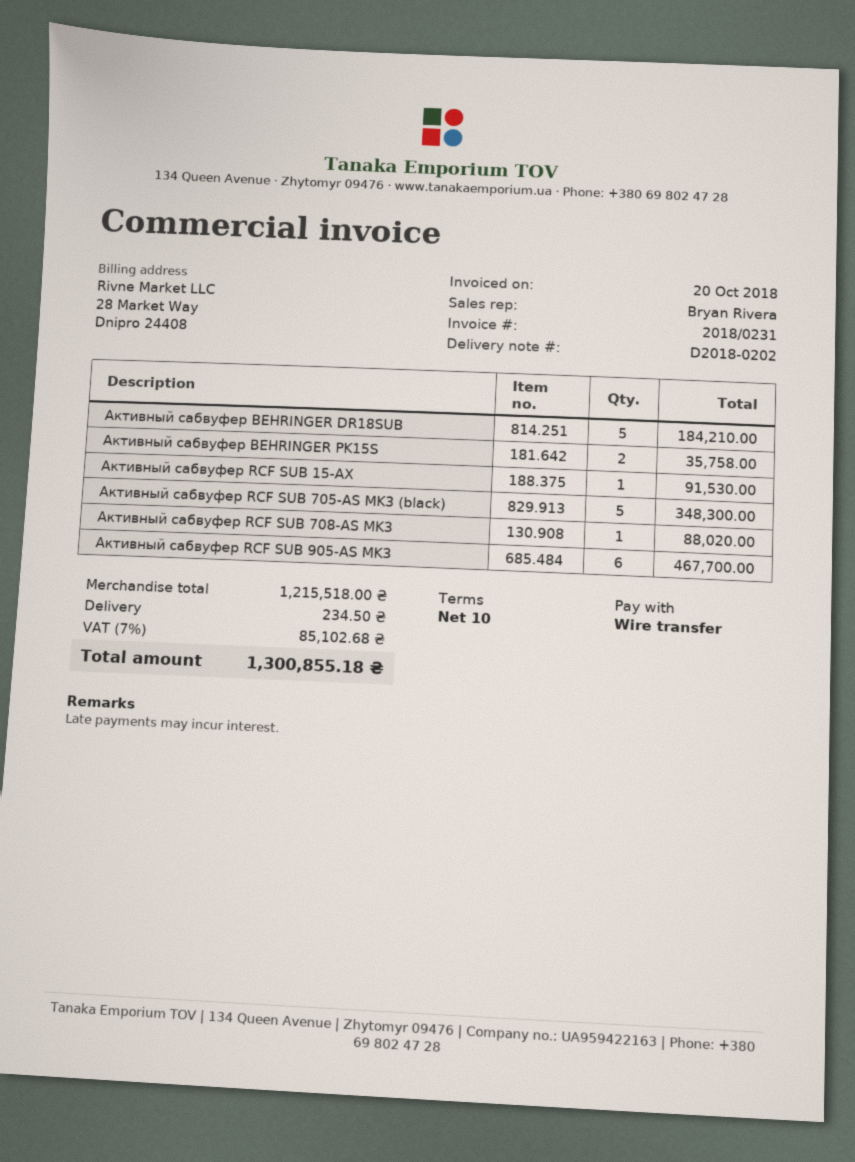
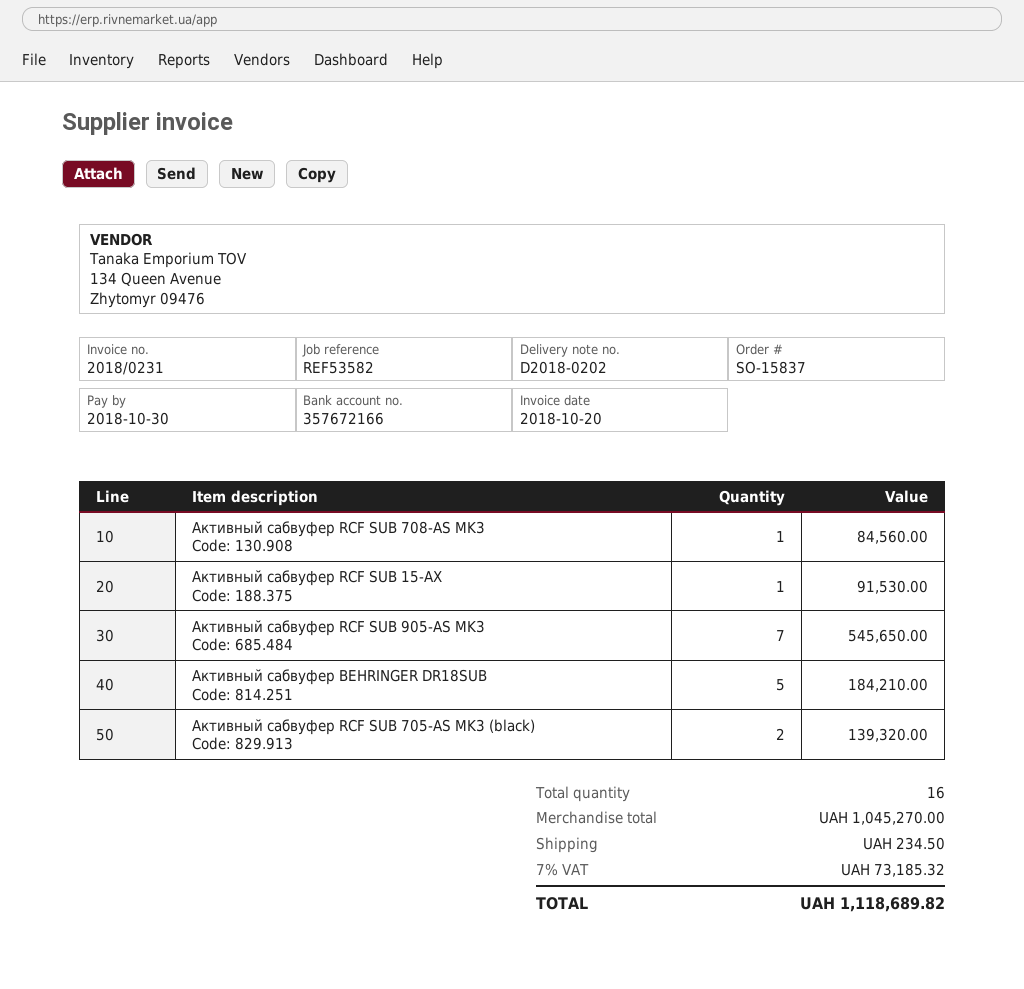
Активный сабвуфер BEHRINGER PK15S: 2 for 35758.00 -> none
Активный сабвуфер RCF SUB 705-AS MK3 (black): 5 for 348300.00 -> 2 for 139320.00
Активный сабвуфер RCF SUB 708-AS MK3: 1 for 88020.00 -> 1 for 84560.00
Активный сабвуфер RCF SUB 905-AS MK3: 6 for 467700.00 -> 7 for 545650.00
subtotal: 1215518.00 -> 1045270.00
tax: 7% = 85102.68 -> 7% = 73185.32
total: 1300855.18 -> 1118689.82

